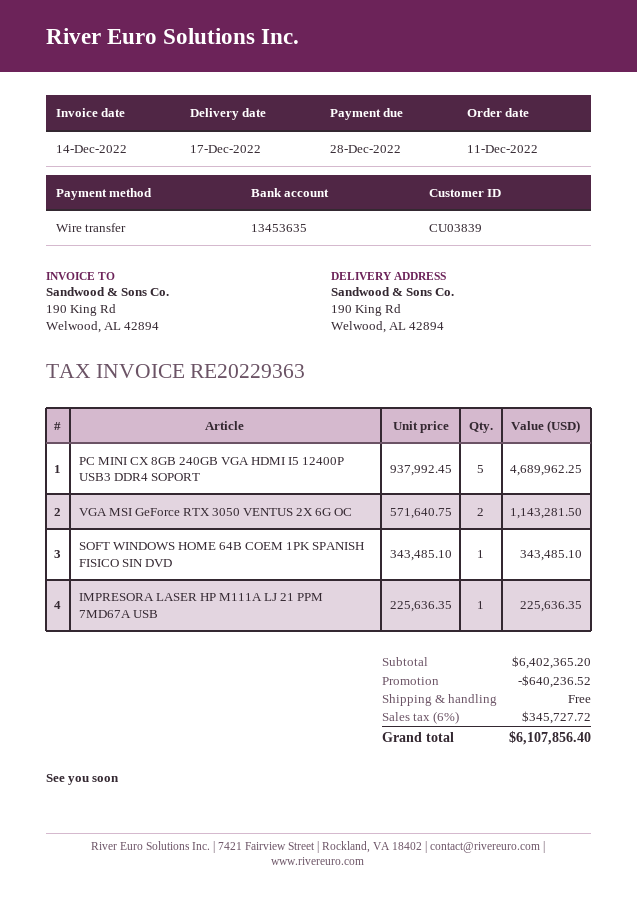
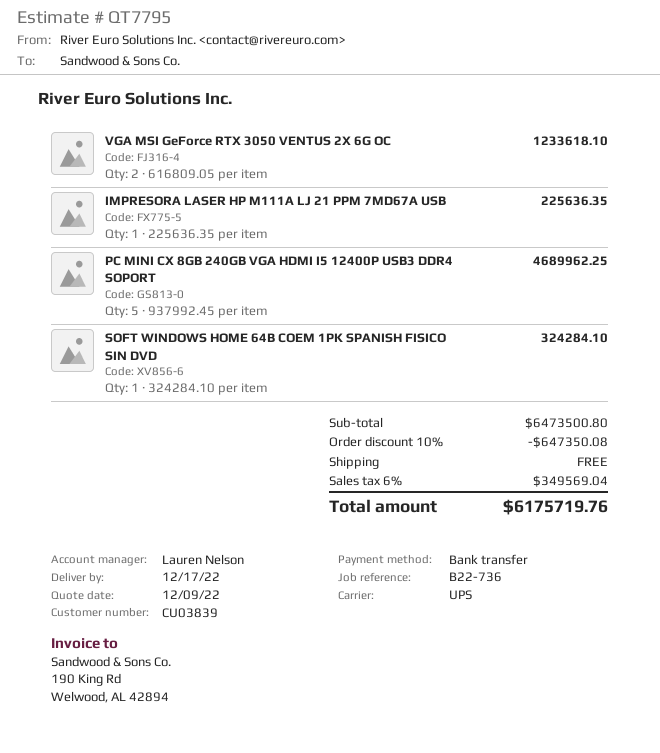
VGA MSI GeForce RTX 3050 VENTUS 2X 6G OC: 2 x 571640.75 = 1143281.50 -> 2 x 616809.05 = 1233618.10
SOFT WINDOWS HOME 64B COEM 1PK SPANISH FISICO SIN DVD: 1 x 343485.10 = 343485.10 -> 1 x 324284.10 = 324284.10
subtotal: 6402365.20 -> 6473500.80
discount: 640236.52 -> 647350.08
tax: 6% = 345727.72 -> 6% = 349569.04
total: 6107856.40 -> 6175719.76

